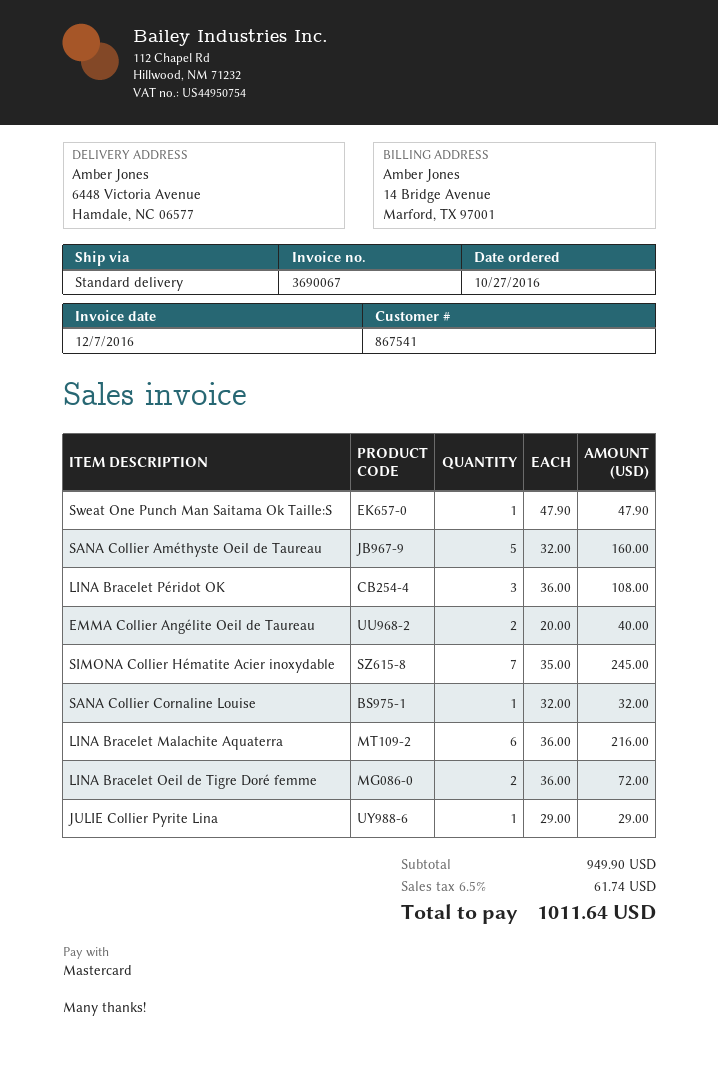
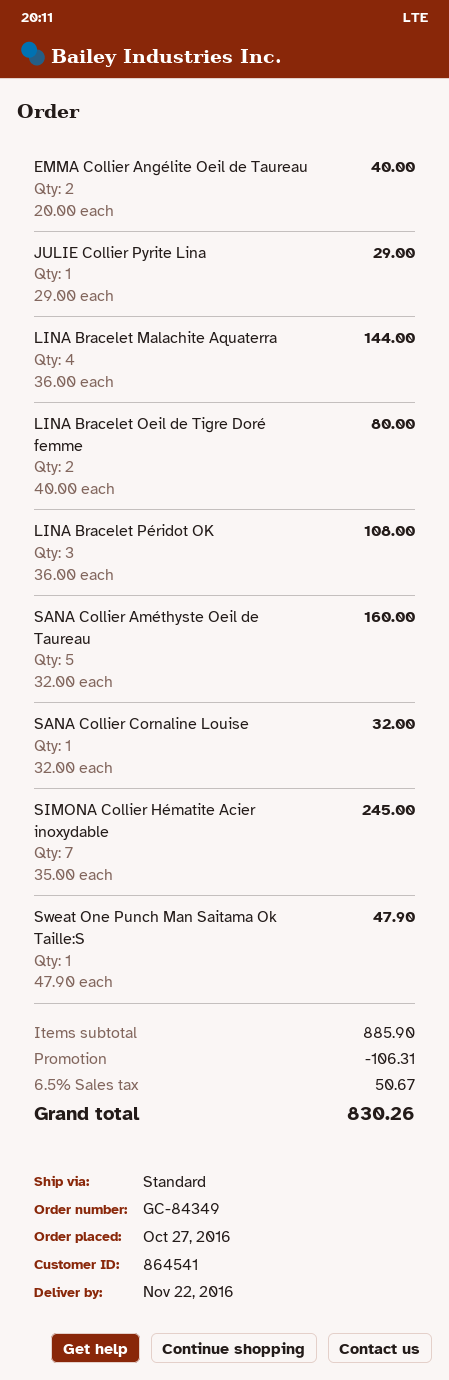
customer number: 867541 -> 864541
LINA Bracelet Malachite Aquaterra: 6 x 36.00 = 216.00 -> 4 x 36.00 = 144.00
LINA Bracelet Oeil de Tigre Doré femme: 2 x 36.00 = 72.00 -> 2 x 40.00 = 80.00
subtotal: 949.90 -> 885.90
discount: none -> 106.31
tax: 6.5% = 61.74 -> 6.5% = 50.67
total: 1011.64 -> 830.26

